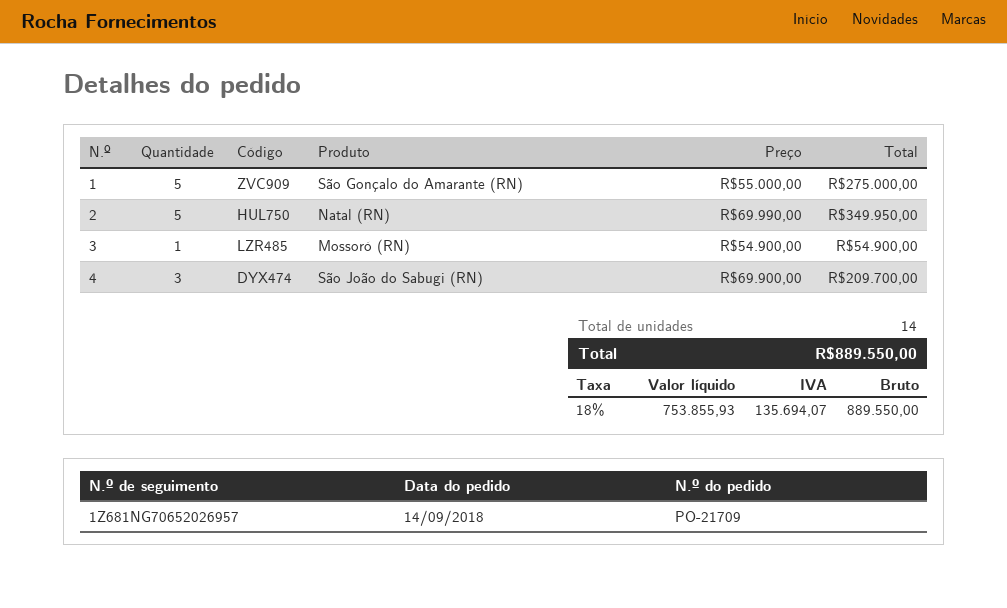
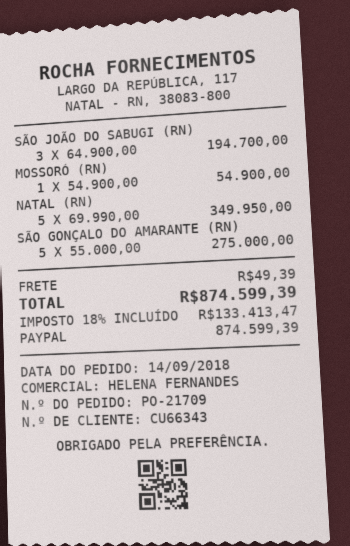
São João do Sabugi (RN): 3 x 69900.00 = 209700.00 -> 3 x 64900.00 = 194700.00
shipping: none -> 49.39
tax: 18% = 135694.07 -> 18% = 133413.47
total: 889550.00 -> 874599.39

